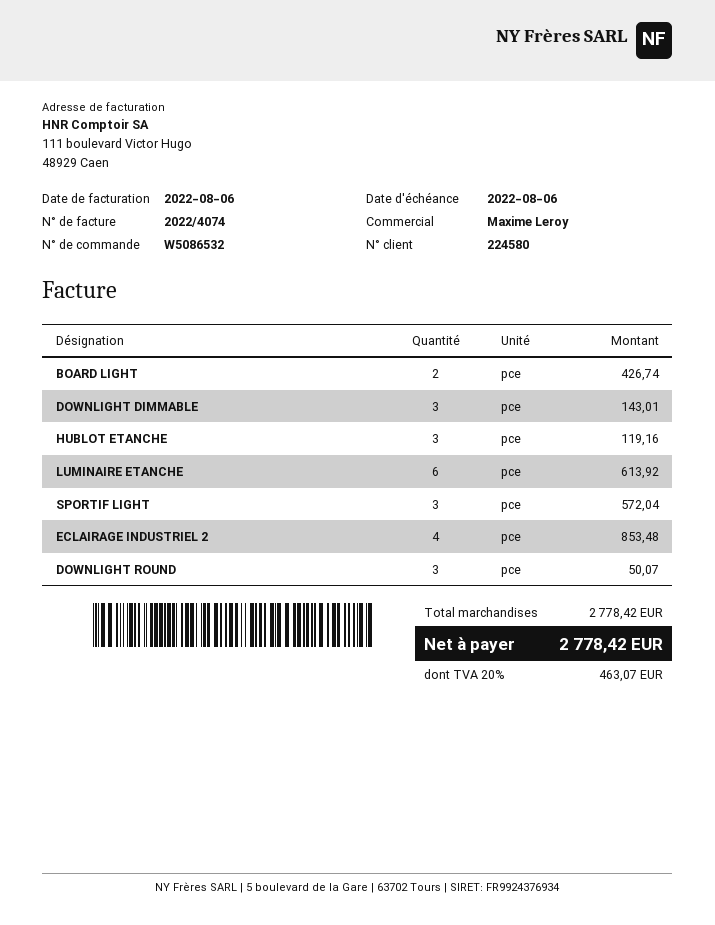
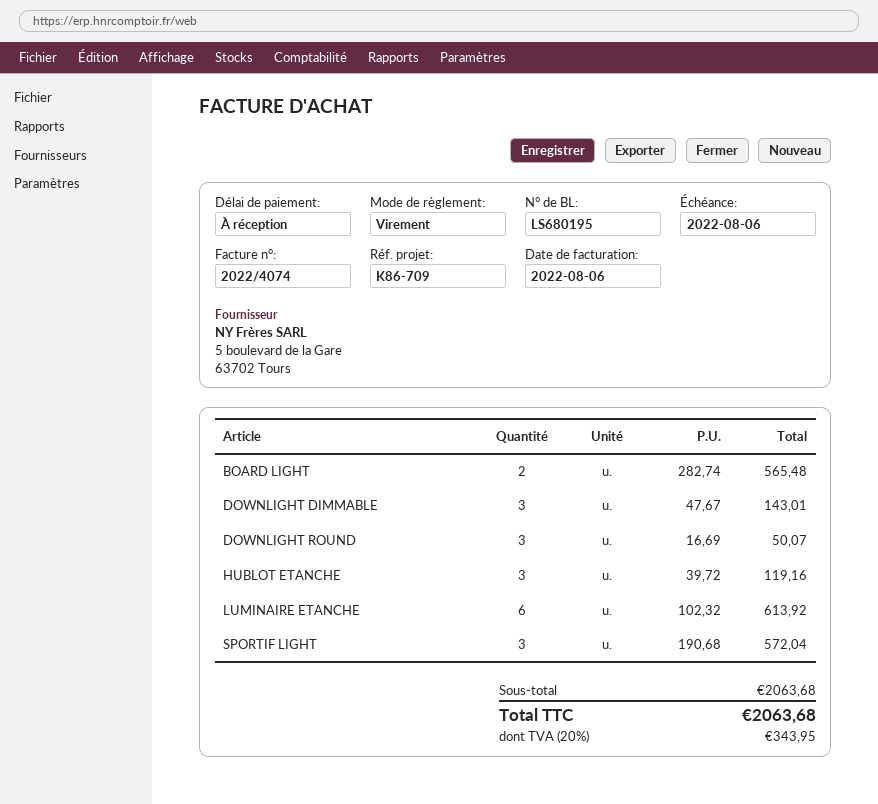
BOARD LIGHT: 2 for 426.74 -> 2 for 565.48
ECLAIRAGE INDUSTRIEL 2: 4 for 853.48 -> none
subtotal: 2778.42 -> 2063.68
tax: 20% = 463.07 -> 20% = 343.95
total: 2778.42 -> 2063.68

